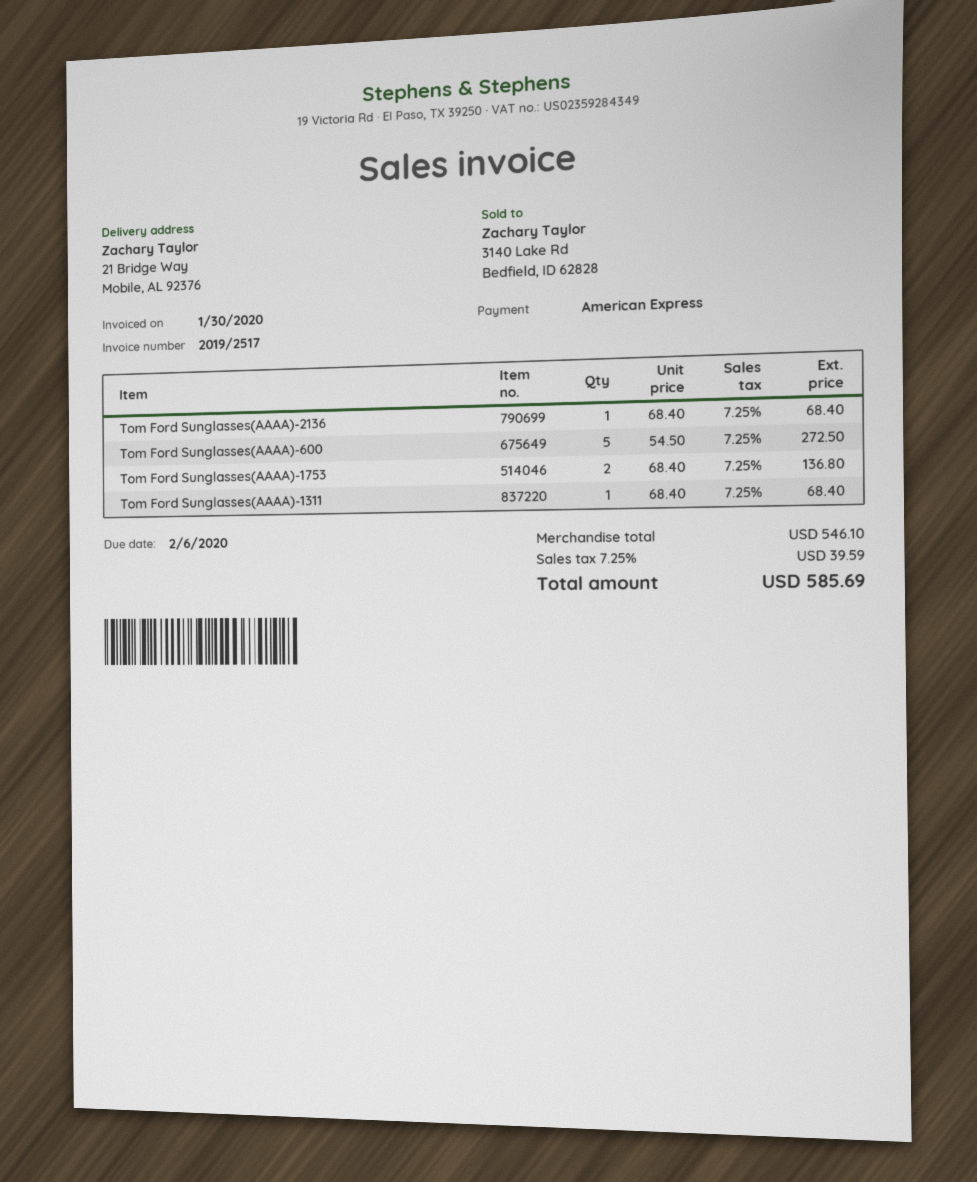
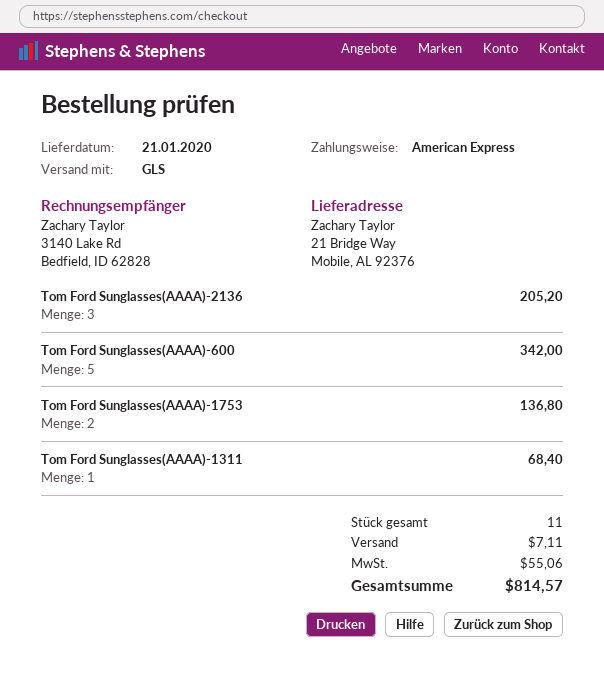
Tom Ford Sunglasses(AAAA)-2136: 1 for 68.40 -> 3 for 205.20
Tom Ford Sunglasses(AAAA)-600: 5 for 272.50 -> 5 for 342.00
shipping: none -> 7.11
tax: 39.59 -> 55.06
total: 585.69 -> 814.57

